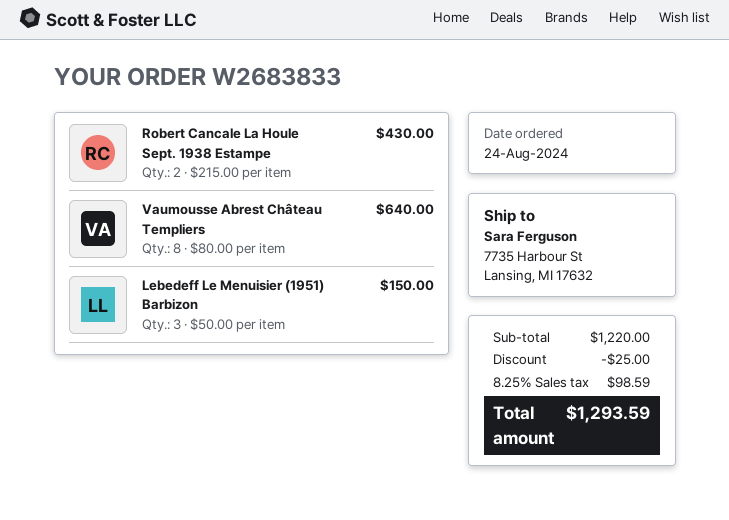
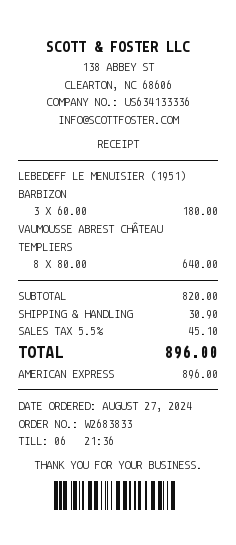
order date: 2024-08-24 -> 2024-08-27
Robert Cancale La Houle Sept. 1938 Estampe: 2 x 215.00 = 430.00 -> none
Lebedeff Le Menuisier (1951) Barbizon: 3 x 50.00 = 150.00 -> 3 x 60.00 = 180.00
subtotal: 1220.00 -> 820.00
discount: 25.00 -> none
shipping: none -> 30.90
tax: 8.25% = 98.59 -> 5.5% = 45.10
total: 1293.59 -> 896.00

